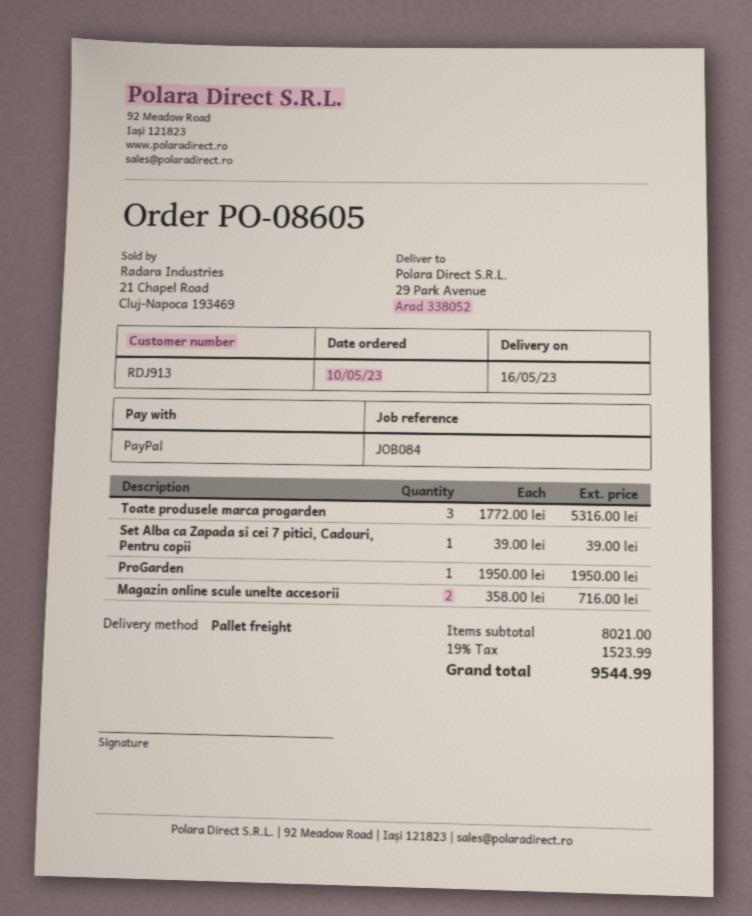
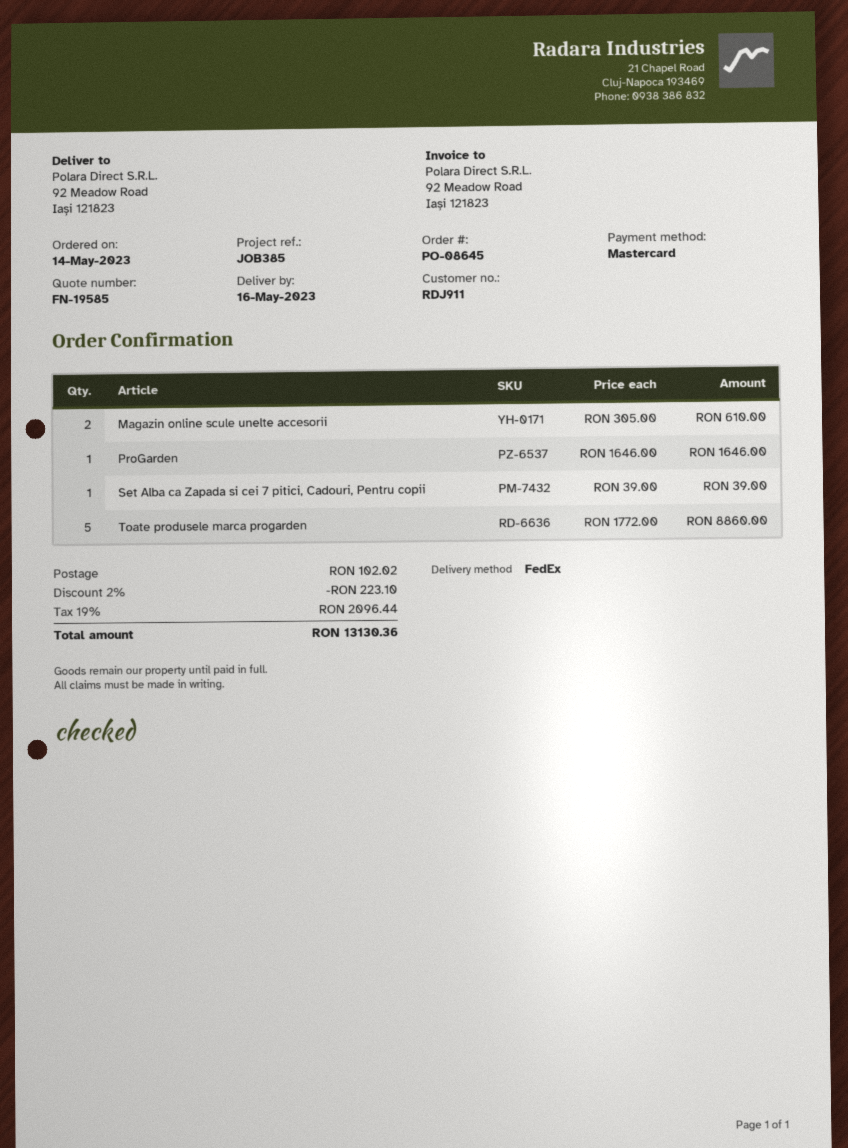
order number: PO-08605 -> PO-08645
order date: 2023-05-10 -> 2023-05-14
customer number: RDJ913 -> RDJ911
reference: JOB084 -> JOB385
payment method: PayPal -> Mastercard
shipping method: pallet freight -> FedEx
ship to: 29 Park Avenue, Arad 338052 -> 92 Meadow Road, Iași 121823
Toate produsele marca progarden: 3 x 1772.00 = 5316.00 -> 5 x 1772.00 = 8860.00
ProGarden: 1 x 1950.00 = 1950.00 -> 1 x 1646.00 = 1646.00
Magazin online scule unelte accesorii: 2 x 358.00 = 716.00 -> 2 x 305.00 = 610.00
discount: none -> 2% = 223.10
shipping: none -> 102.02
tax: 19% = 1523.99 -> 19% = 2096.44
total: 9544.99 -> 13130.36

